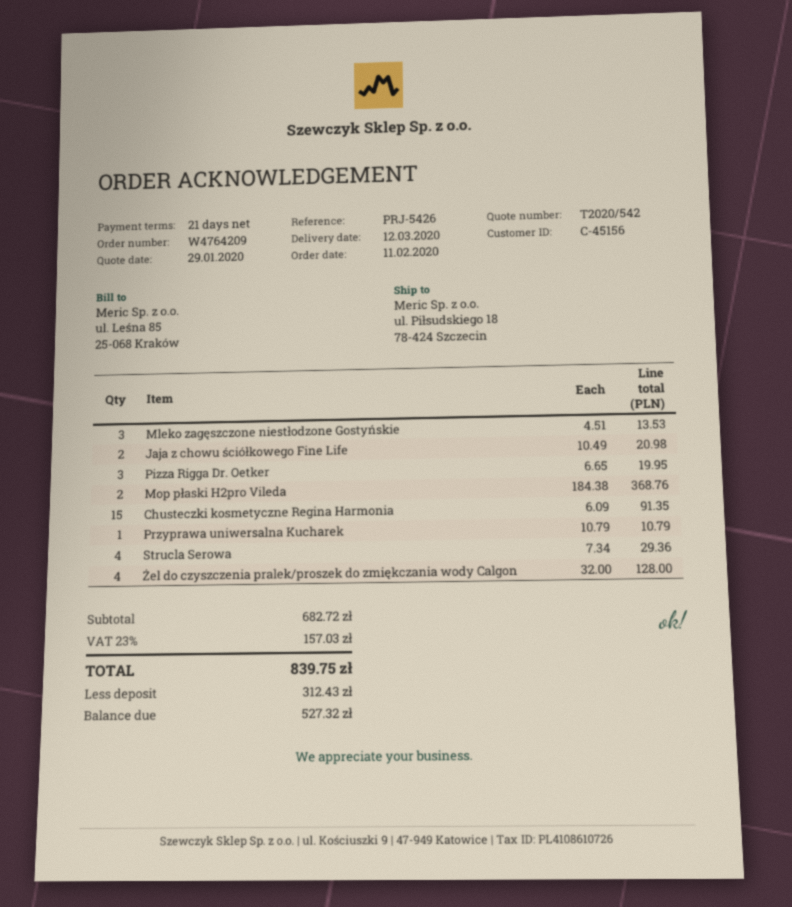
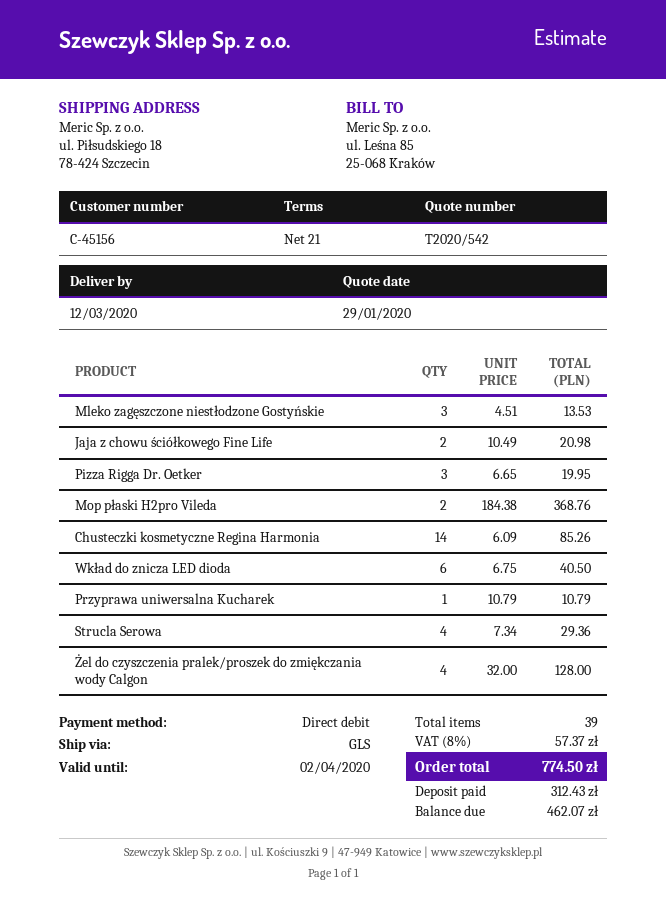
Chusteczki kosmetyczne Regina Harmonia: 15 x 6.09 = 91.35 -> 14 x 6.09 = 85.26
Wkład do znicza LED dioda: none -> 6 x 6.75 = 40.50
tax: 23% = 157.03 -> 8% = 57.37
total: 839.75 -> 774.50
balance: 527.32 -> 462.07

